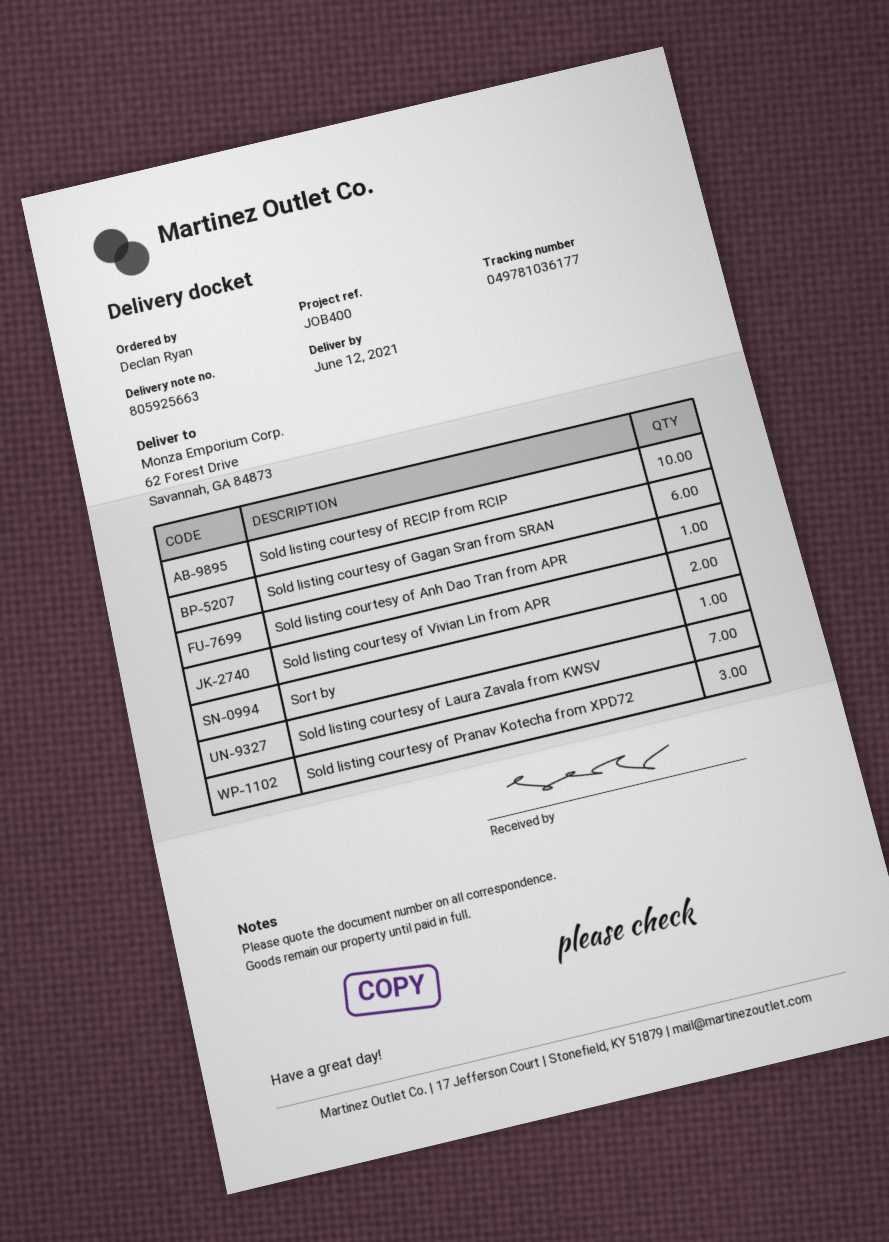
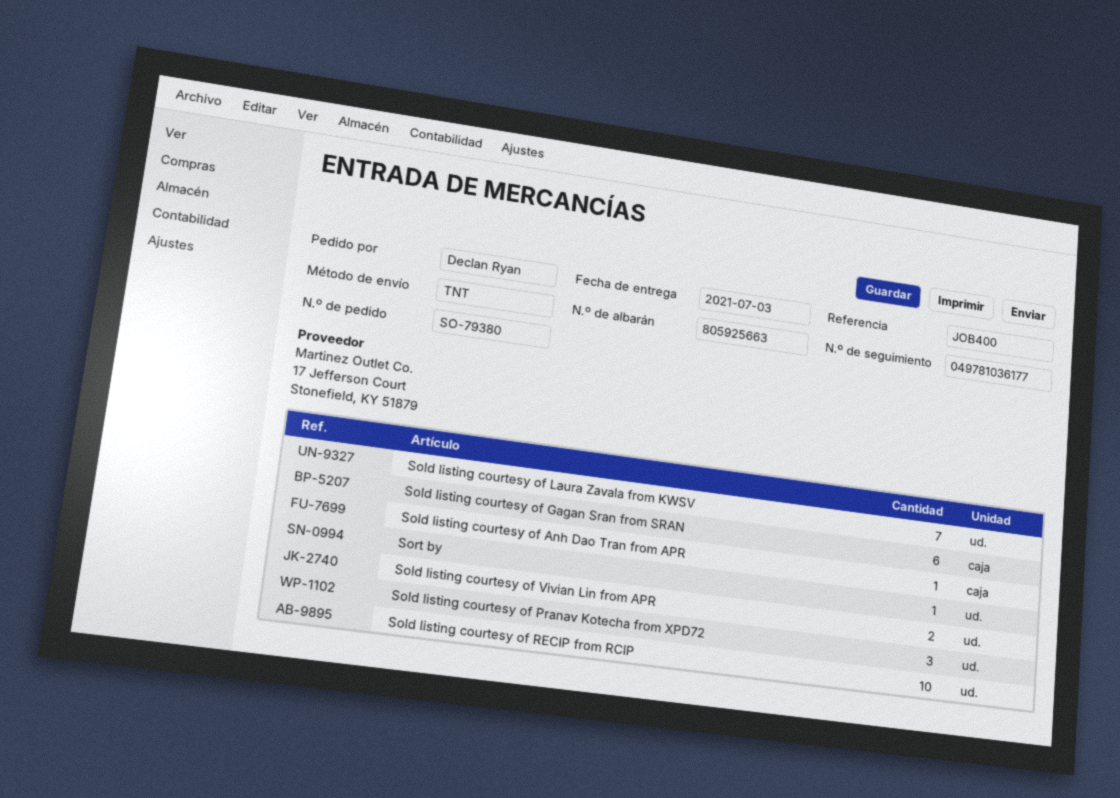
delivery date: 2021-06-12 -> 2021-07-03

